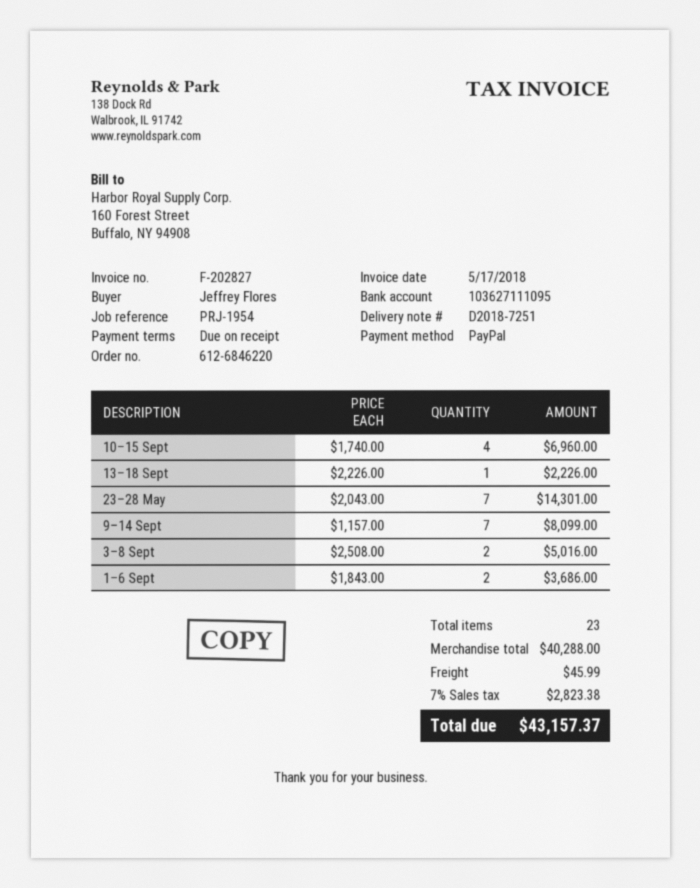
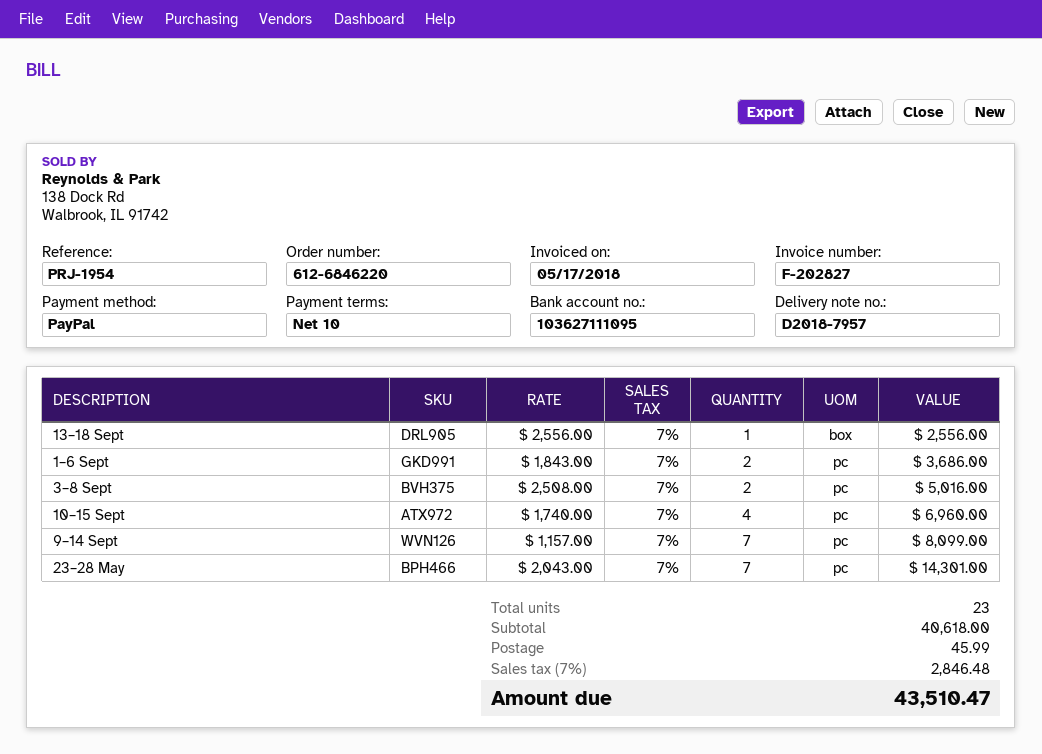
delivery note number: D2018-7251 -> D2018-7957
payment terms: on receipt -> 10 days
13–18 Sept: 1 x 2226.00 = 2226.00 -> 1 x 2556.00 = 2556.00
subtotal: 40288.00 -> 40618.00
tax: 7% = 2823.38 -> 7% = 2846.48
total: 43157.37 -> 43510.47

